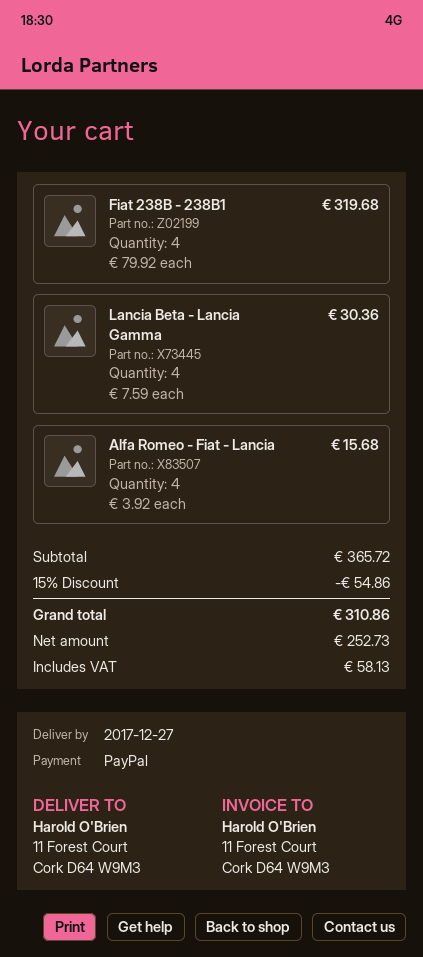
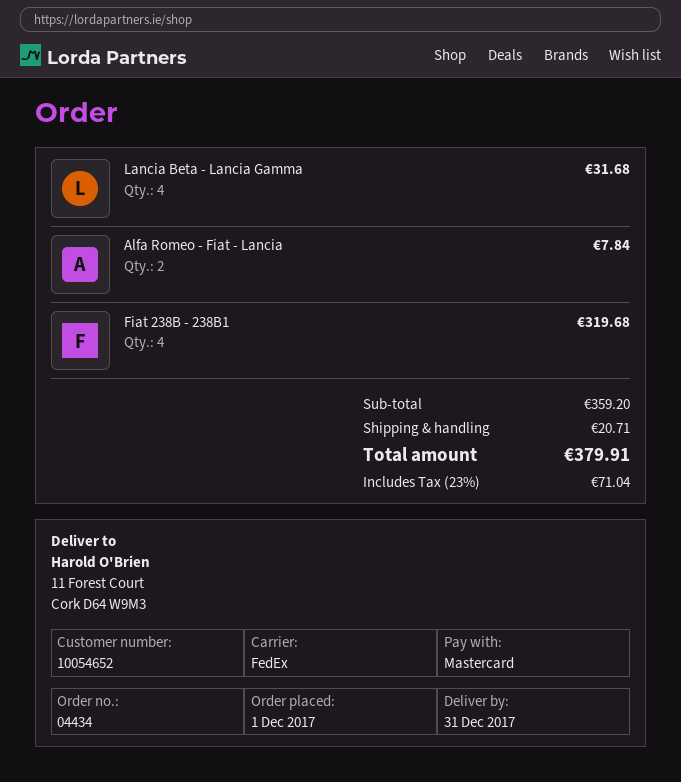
delivery date: 2017-12-27 -> 2017-12-31
payment method: PayPal -> Mastercard
Lancia Beta - Lancia Gamma: 4 for 30.36 -> 4 for 31.68
Alfa Romeo - Fiat - Lancia: 4 for 15.68 -> 2 for 7.84
subtotal: 365.72 -> 359.20
discount: 15% = 54.86 -> none
shipping: none -> 20.71
tax: 58.13 -> 71.04
total: 310.86 -> 379.91

